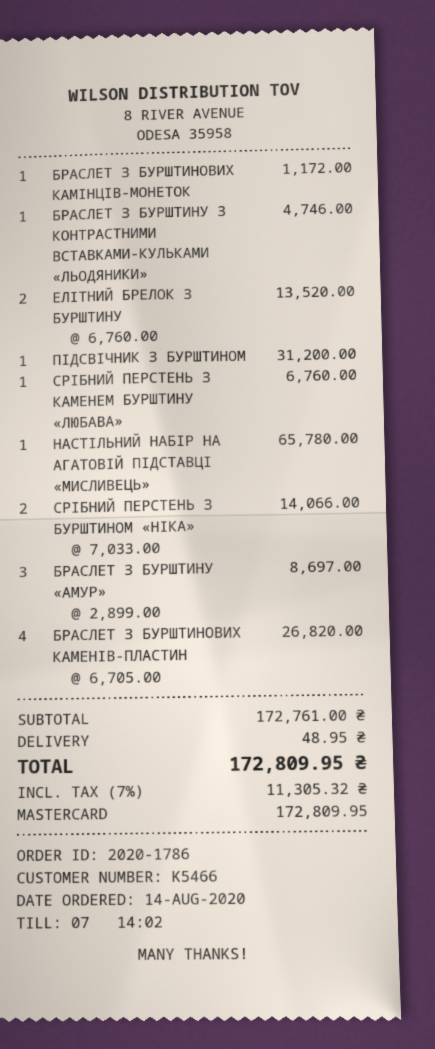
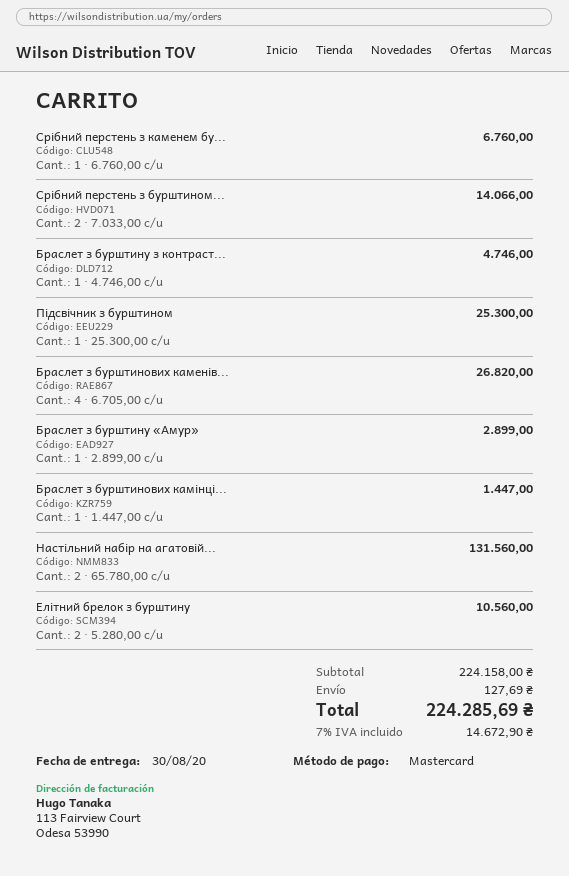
БРАСЛЕТ З БУРШТИНОВИХ КАМІНЦІВ-МОНЕТОК: 1 x 1172.00 = 1172.00 -> 1 x 1447.00 = 1447.00
ЕЛІТНИЙ БРЕЛОК З БУРШТИНУ: 2 x 6760.00 = 13520.00 -> 2 x 5280.00 = 10560.00
ПІДСВІЧНИК З БУРШТИНОМ: 1 x 31200.00 = 31200.00 -> 1 x 25300.00 = 25300.00
НАСТІЛЬНИЙ НАБІР НА АГАТОВІЙ ПІДСТАВЦІ «МИСЛИВЕЦЬ»: 1 x 65780.00 = 65780.00 -> 2 x 65780.00 = 131560.00
БРАСЛЕТ З БУРШТИНУ «АМУР»: 3 x 2899.00 = 8697.00 -> 1 x 2899.00 = 2899.00
subtotal: 172761.00 -> 224158.00
shipping: 48.95 -> 127.69
tax: 7% = 11305.32 -> 7% = 14672.90
total: 172809.95 -> 224285.69

